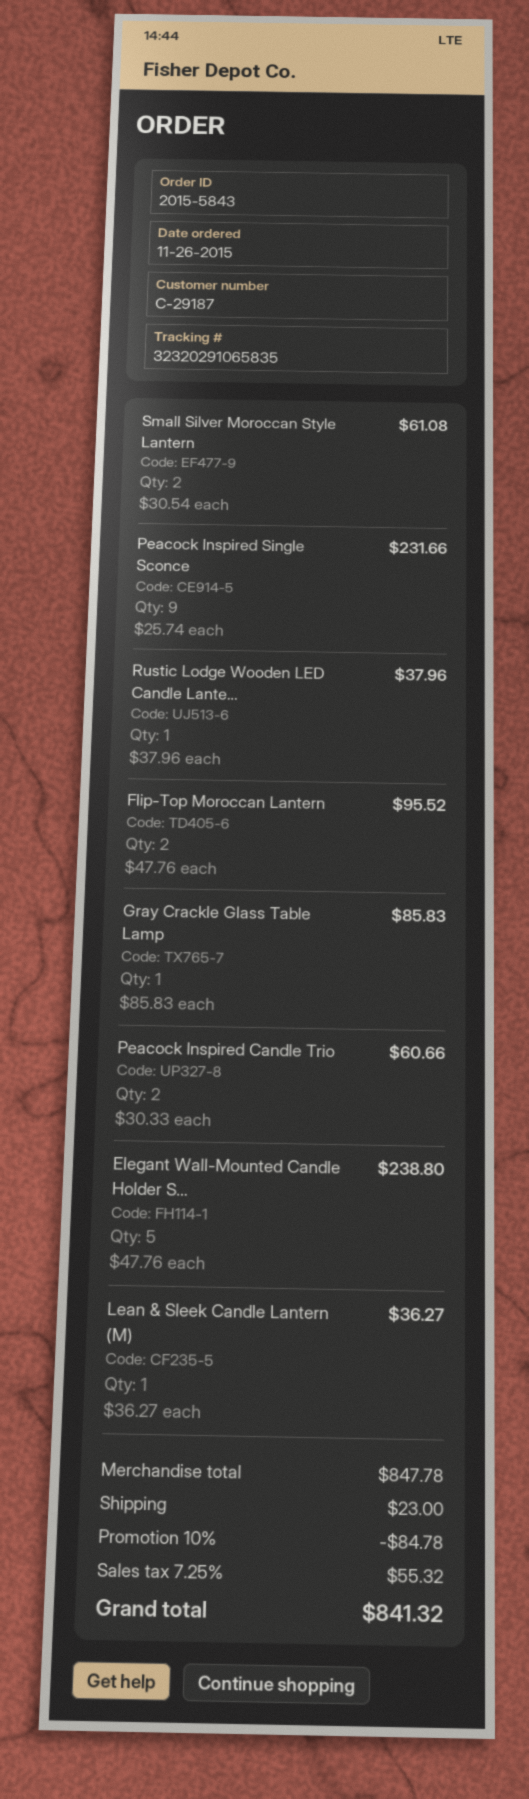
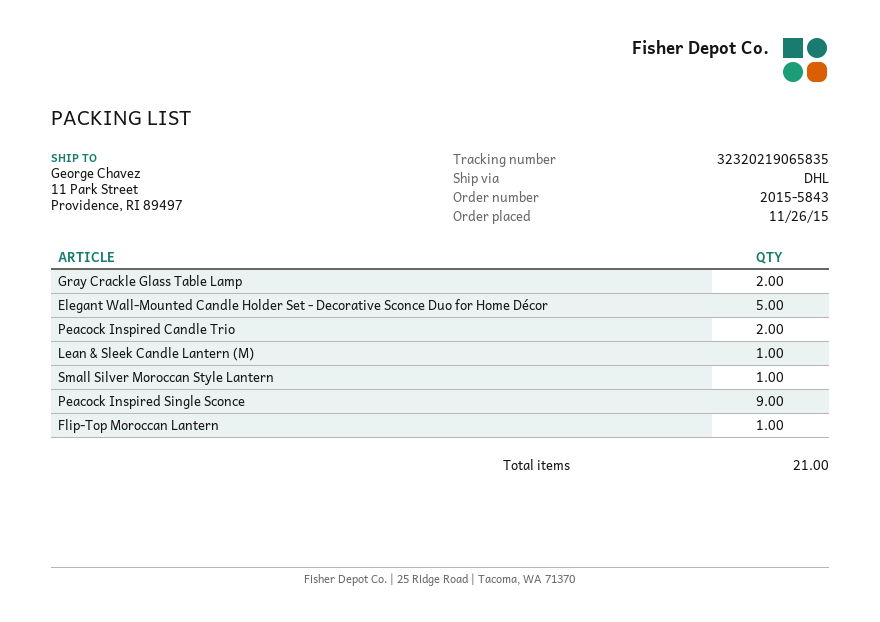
tracking number: 32320291065835 -> 32320219065835
Small Silver Moroccan Style Lantern: 2 -> 1
Rustic Lodge Wooden LED Candle Lante...: 1 -> none
Flip-Top Moroccan Lantern: 2 -> 1
Gray Crackle Glass Table Lamp: 1 -> 2

